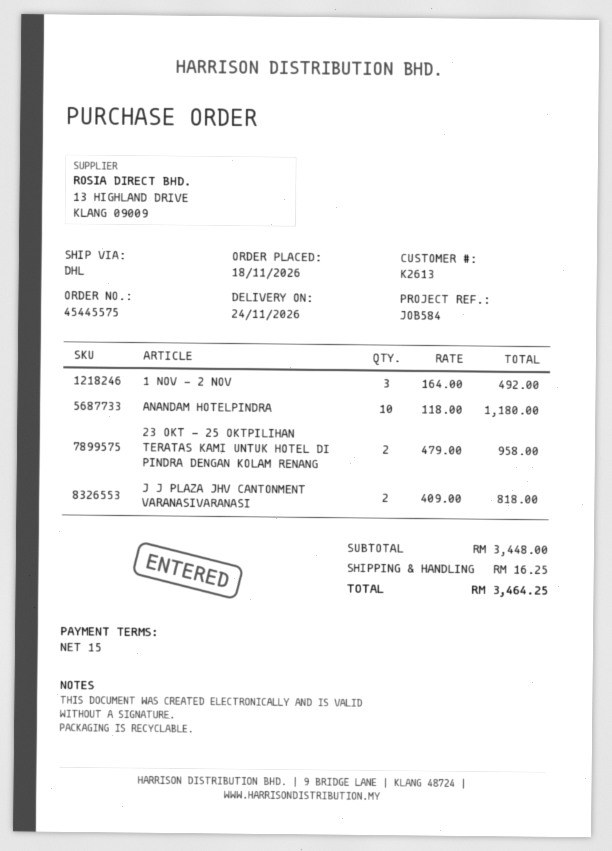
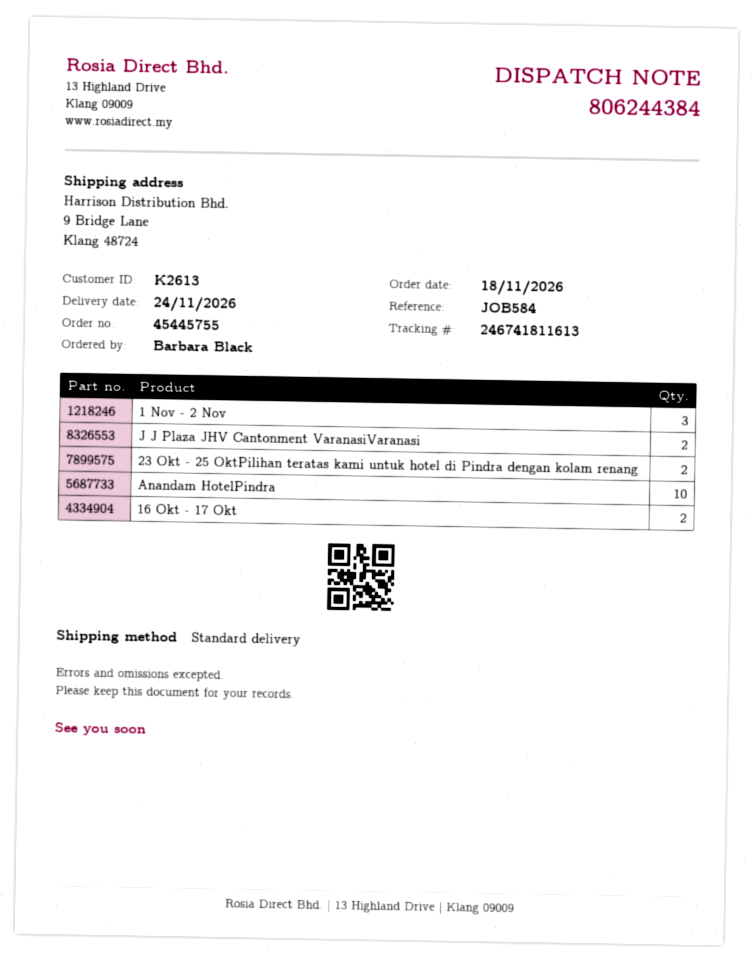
order number: 45445575 -> 45445755
shipping method: DHL -> standard
16 Okt - 17 Okt: none -> 2

